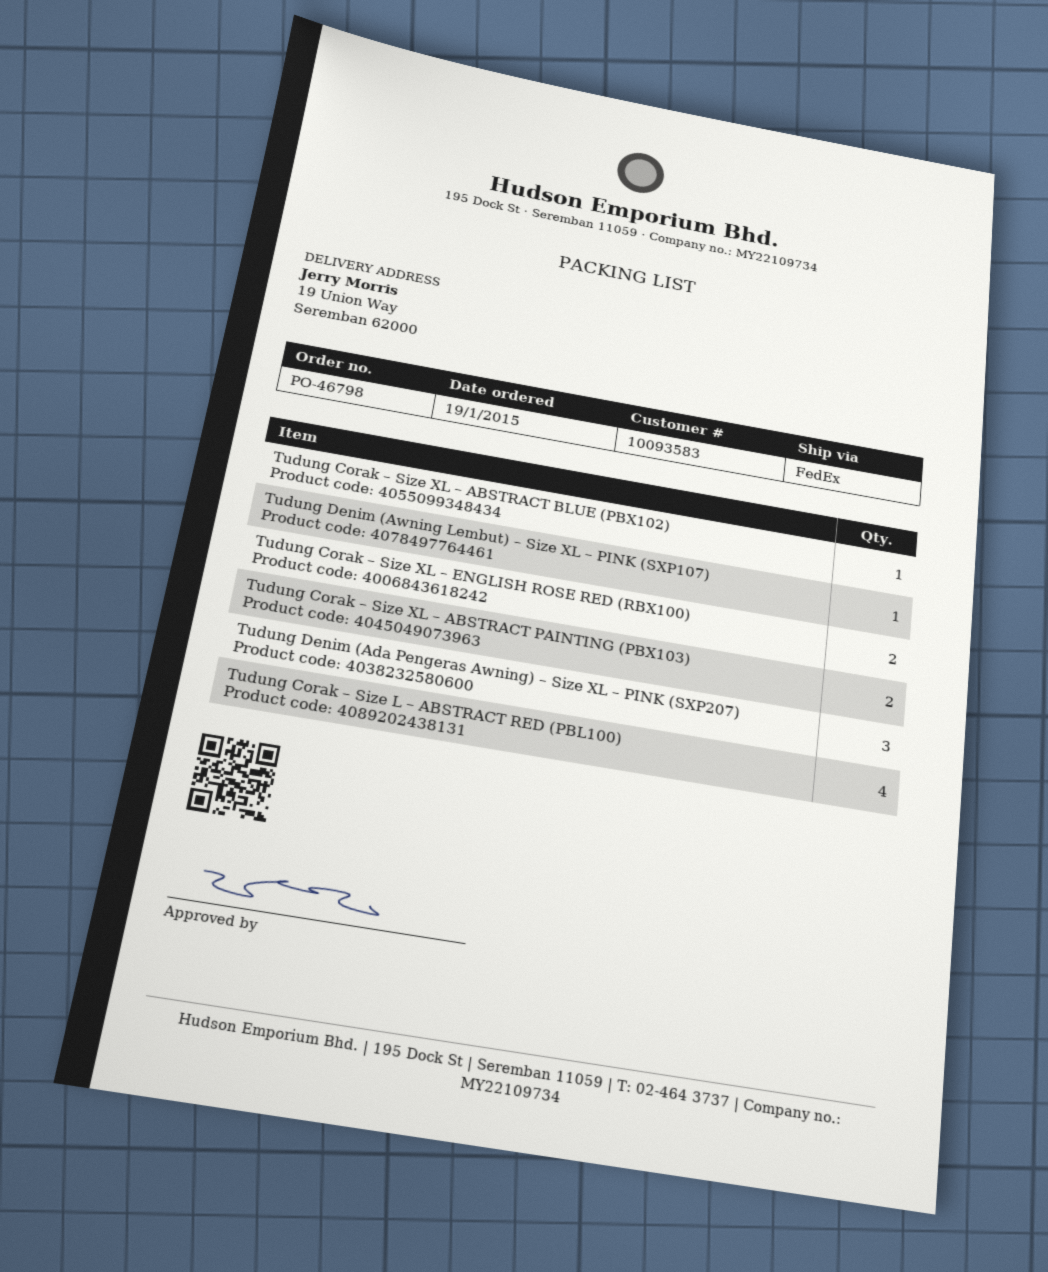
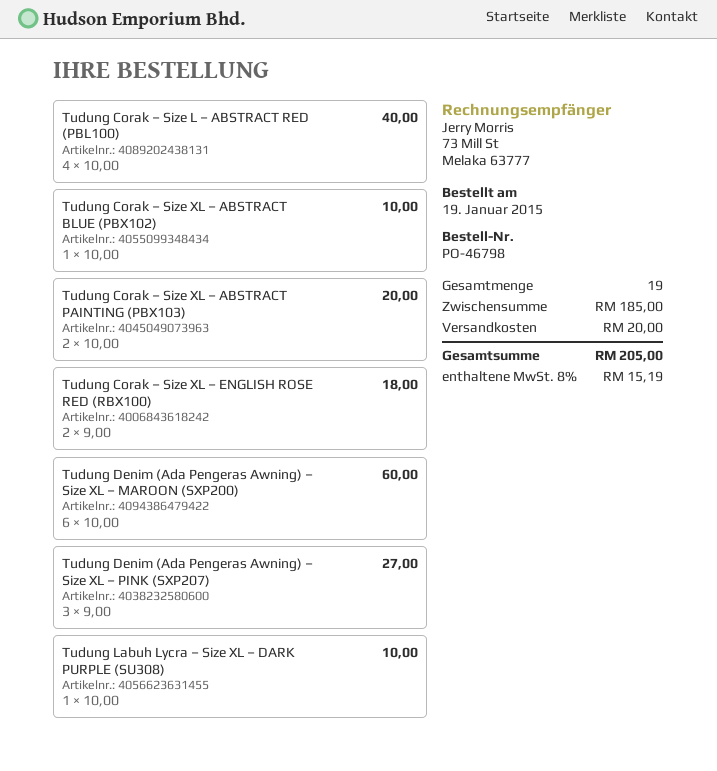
Tudung Denim (Awning Lembut) – Size XL – PINK (SXP107): 1 -> none
Tudung Denim (Ada Pengeras Awning) – Size XL – MAROON (SXP200): none -> 6
Tudung Labuh Lycra – Size XL – DARK PURPLE (SU308): none -> 1

